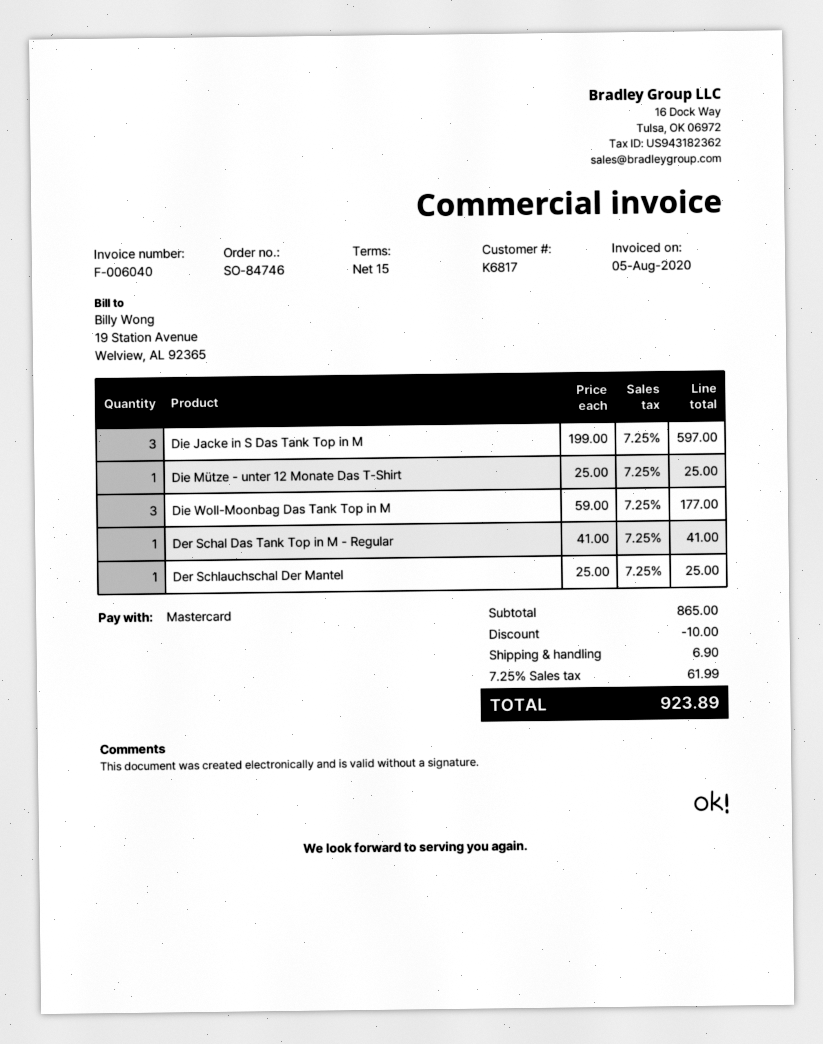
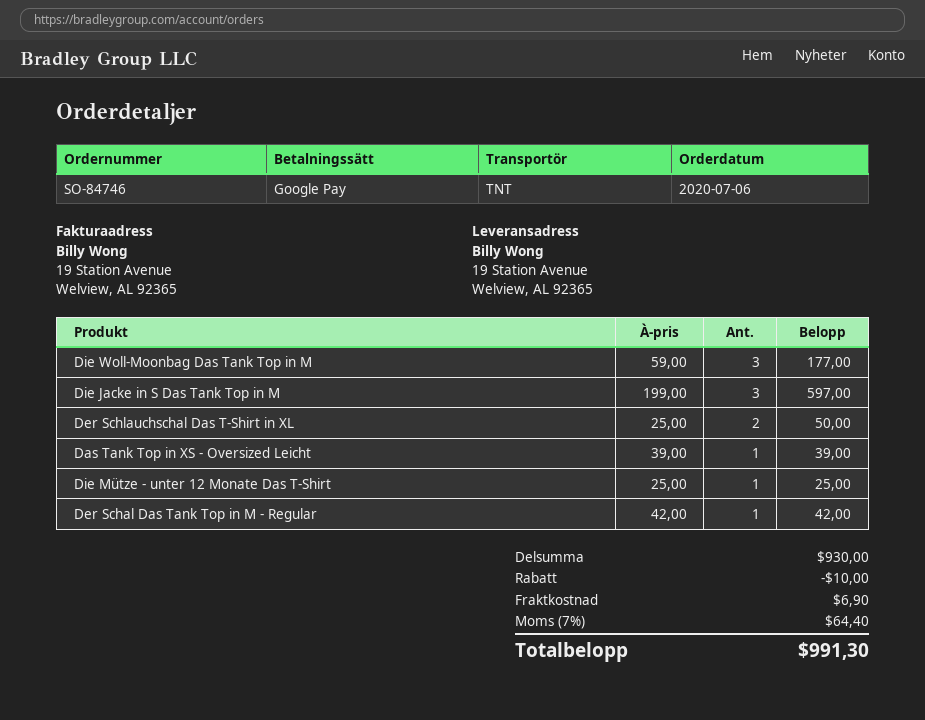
payment method: Mastercard -> Google Pay
Der Schal Das Tank Top in M - Regular: 1 x 41.00 = 41.00 -> 1 x 42.00 = 42.00
Der Schlauchschal Der Mantel: 1 x 25.00 = 25.00 -> none
Der Schlauchschal Das T-Shirt in XL: none -> 2 x 25.00 = 50.00
Das Tank Top in XS - Oversized Leicht: none -> 1 x 39.00 = 39.00
subtotal: 865.00 -> 930.00
tax: 7.25% = 61.99 -> 7% = 64.40
total: 923.89 -> 991.30

